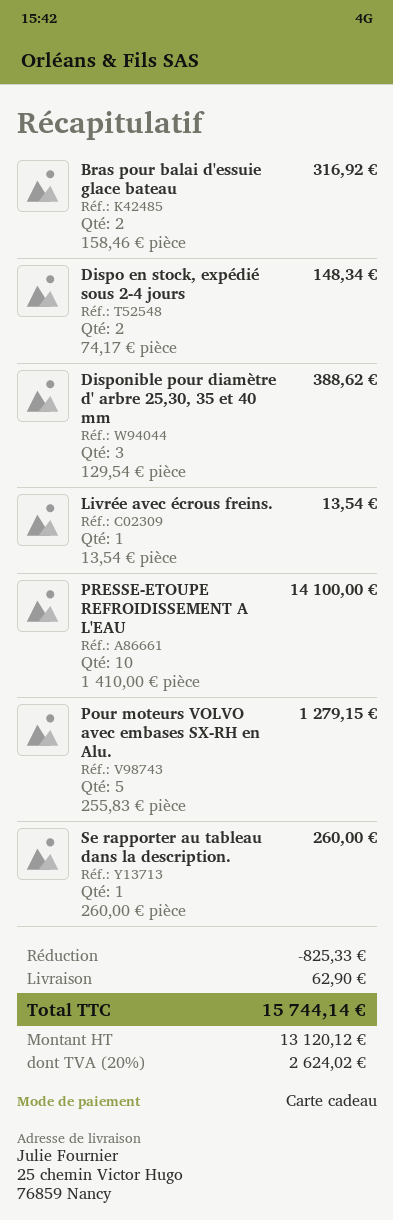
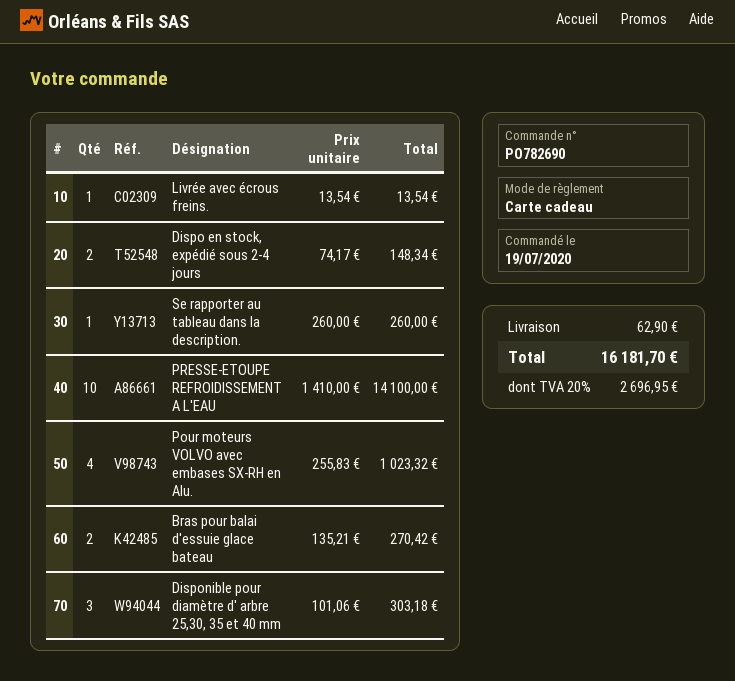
Bras pour balai d'essuie glace bateau: 2 x 158.46 = 316.92 -> 2 x 135.21 = 270.42
Disponible pour diamètre d' arbre 25,30, 35 et 40 mm: 3 x 129.54 = 388.62 -> 3 x 101.06 = 303.18
Pour moteurs VOLVO avec embases SX-RH en Alu.: 5 x 255.83 = 1279.15 -> 4 x 255.83 = 1023.32
discount: 825.33 -> none
tax: 20% = 2624.02 -> 20% = 2696.95
total: 15744.14 -> 16181.70

